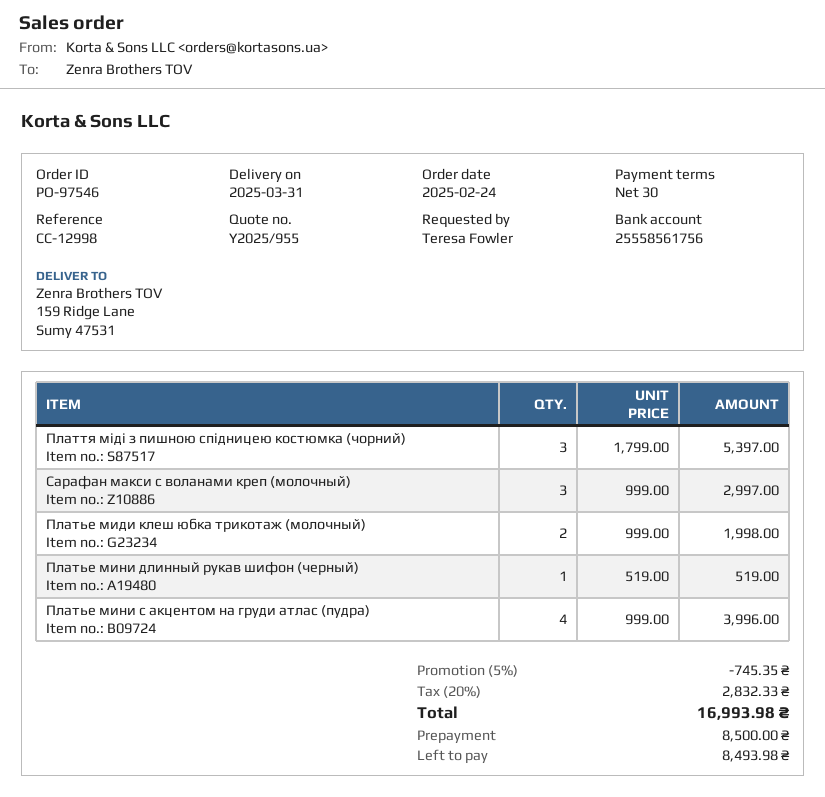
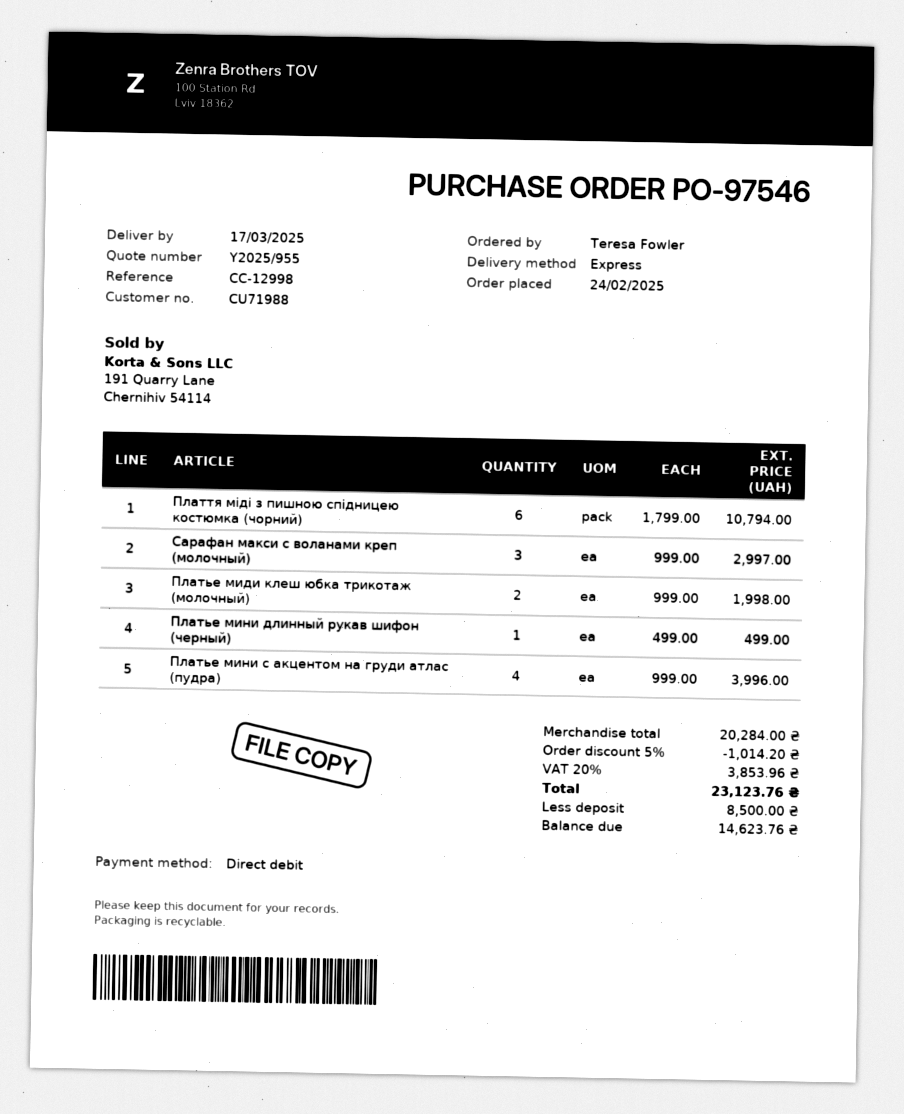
delivery date: 2025-03-31 -> 2025-03-17
Плаття міді з пишною спідницею костюмка (чорний): 3 x 1799.00 = 5397.00 -> 6 x 1799.00 = 10794.00
Платье мини длинный рукав шифон (черный): 1 x 519.00 = 519.00 -> 1 x 499.00 = 499.00
discount: 5% = 745.35 -> 5% = 1014.20
tax: 20% = 2832.33 -> 20% = 3853.96
total: 16993.98 -> 23123.76
balance: 8493.98 -> 14623.76

